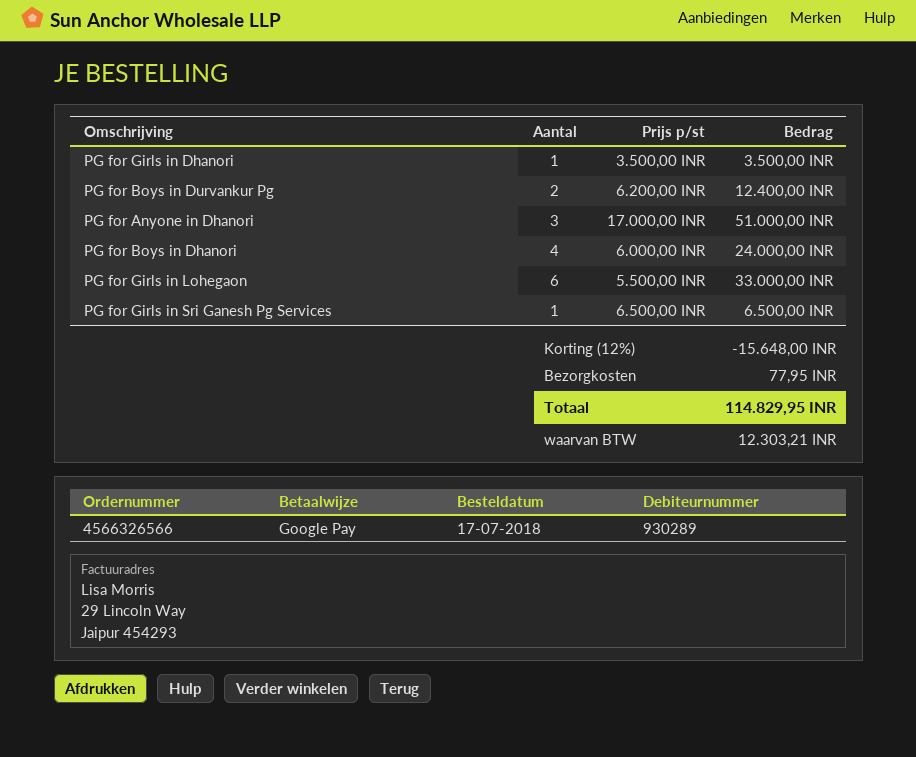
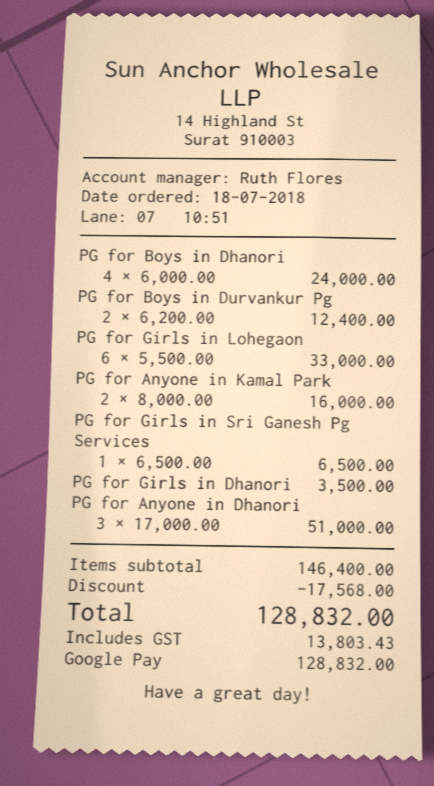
order date: 2018-07-17 -> 2018-07-18
PG for Anyone in Kamal Park: none -> 2 x 8000.00 = 16000.00
discount: 15648.00 -> 17568.00
shipping: 77.95 -> none
tax: 12303.21 -> 13803.43
total: 114829.95 -> 128832.00

